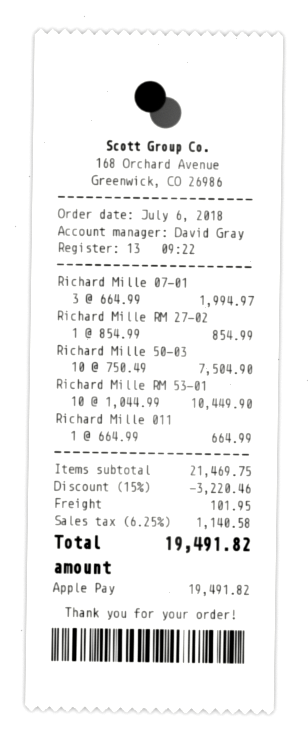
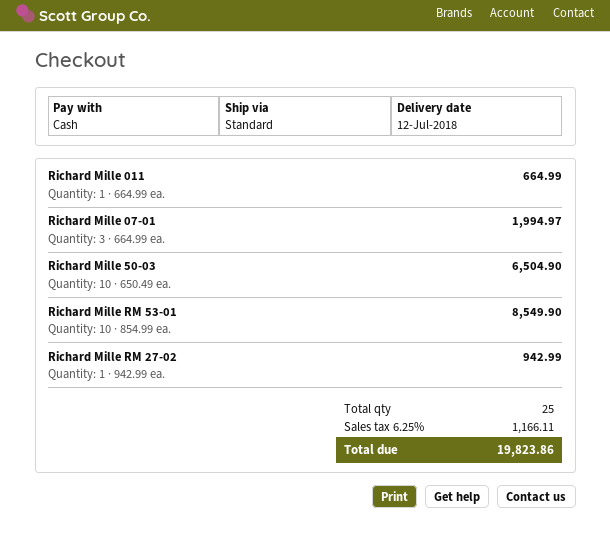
payment method: Apple Pay -> cash
Richard Mille RM 27-02: 1 x 854.99 = 854.99 -> 1 x 942.99 = 942.99
Richard Mille 50-03: 10 x 750.49 = 7504.90 -> 10 x 650.49 = 6504.90
Richard Mille RM 53-01: 10 x 1044.99 = 10449.90 -> 10 x 854.99 = 8549.90
discount: 15% = 3220.46 -> none
shipping: 101.95 -> none
tax: 6.25% = 1140.58 -> 6.25% = 1166.11
total: 19491.82 -> 19823.86

